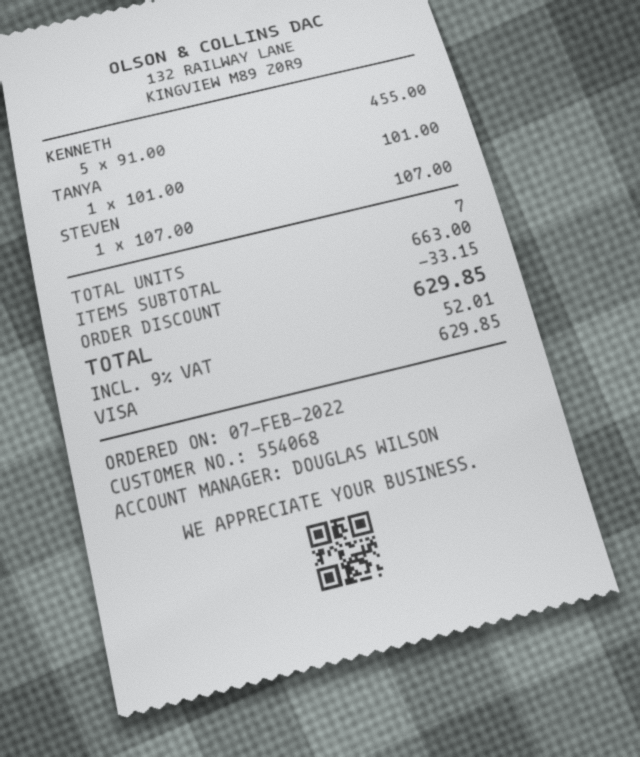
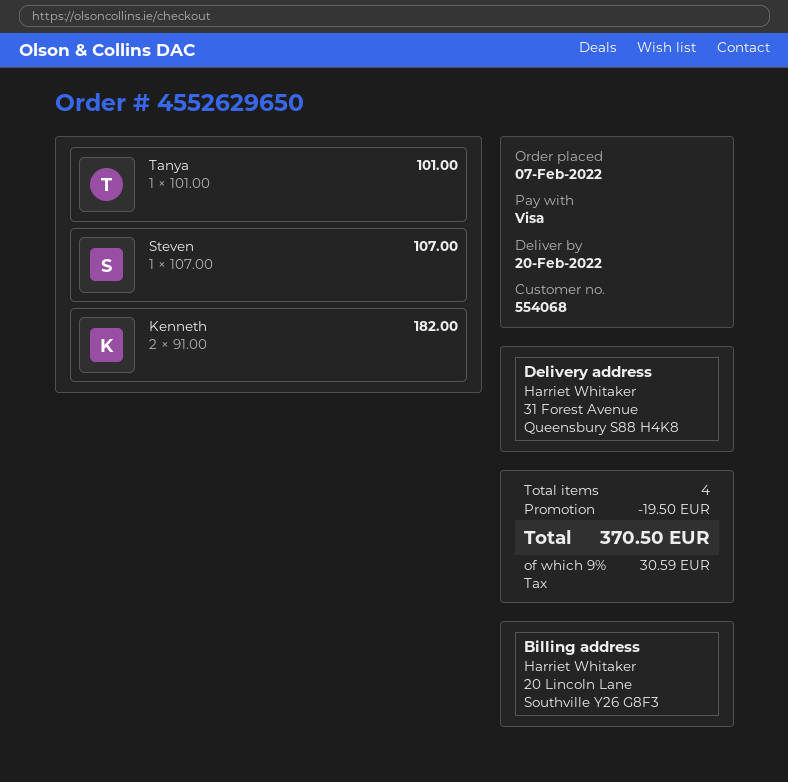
KENNETH: 5 x 91.00 = 455.00 -> 2 x 91.00 = 182.00
total quantity: 7 -> 4
discount: 33.15 -> 19.50
tax: 9% = 52.01 -> 9% = 30.59
total: 629.85 -> 370.50

